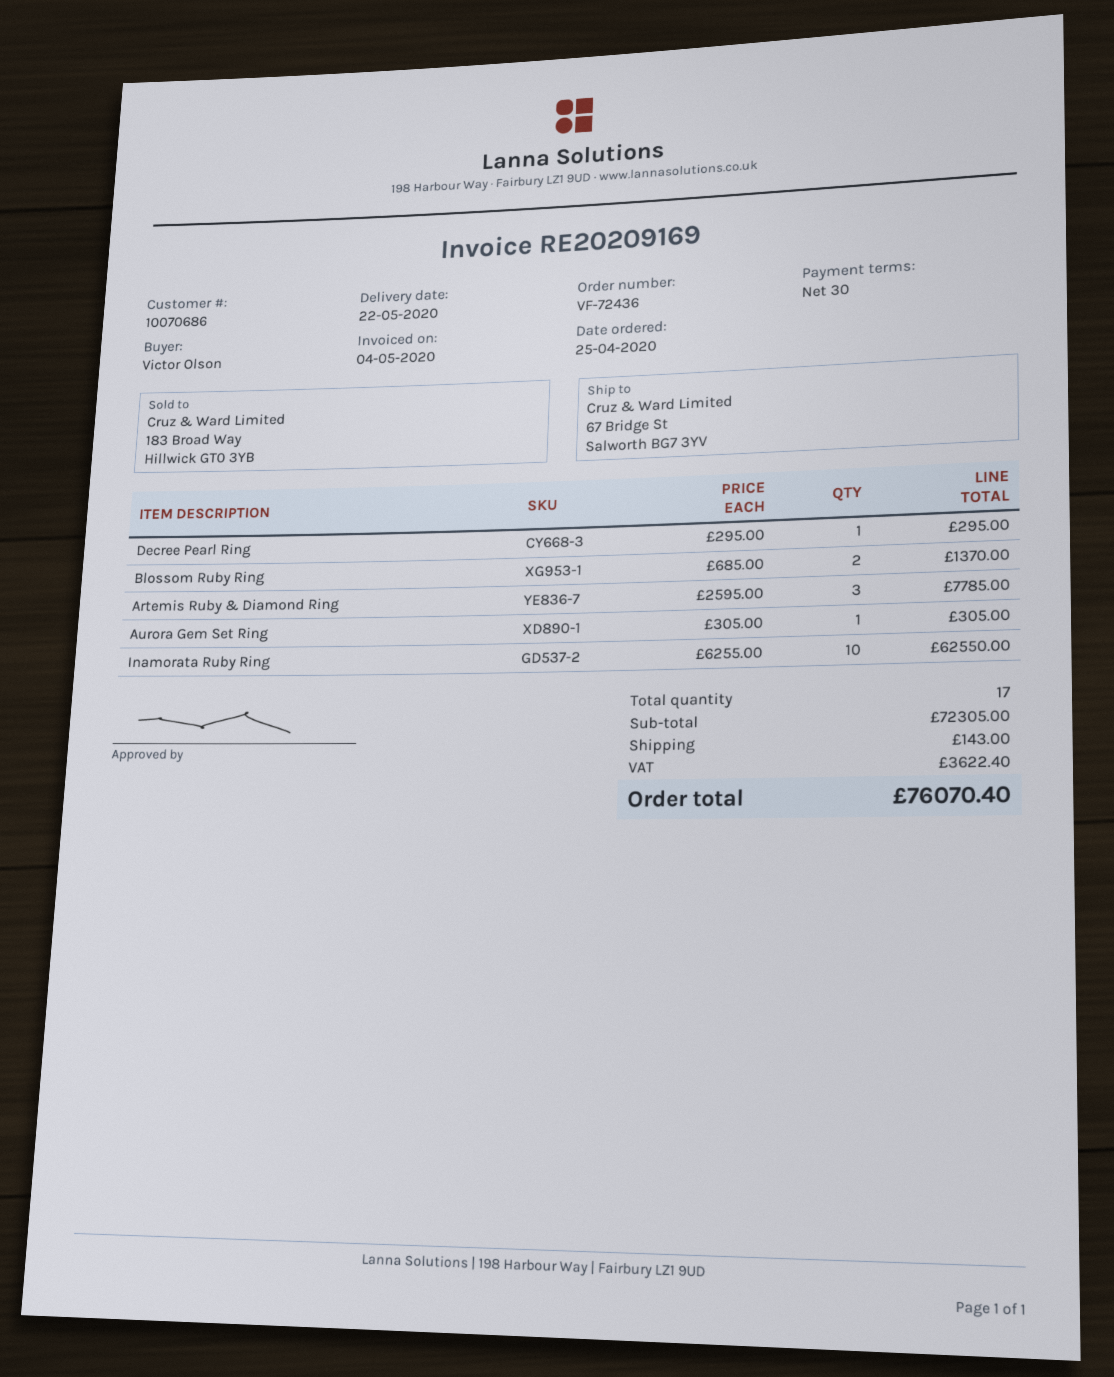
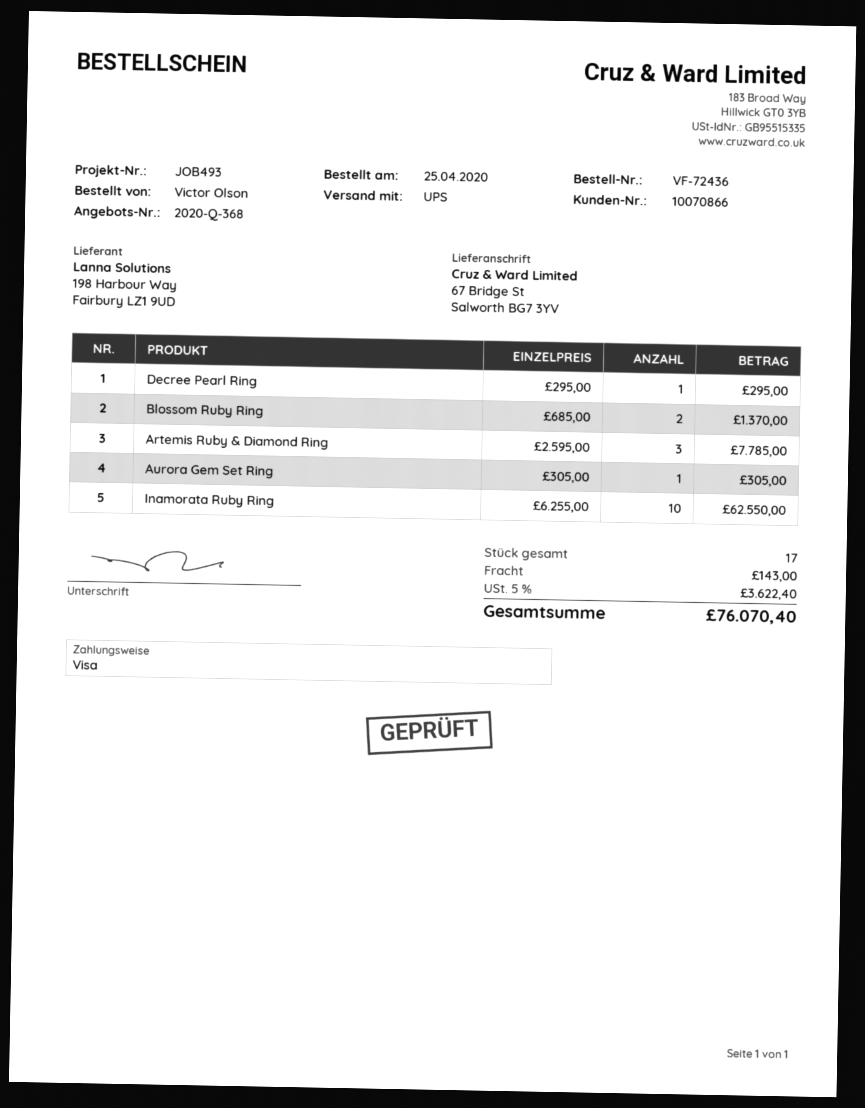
customer number: 10070686 -> 10070866

